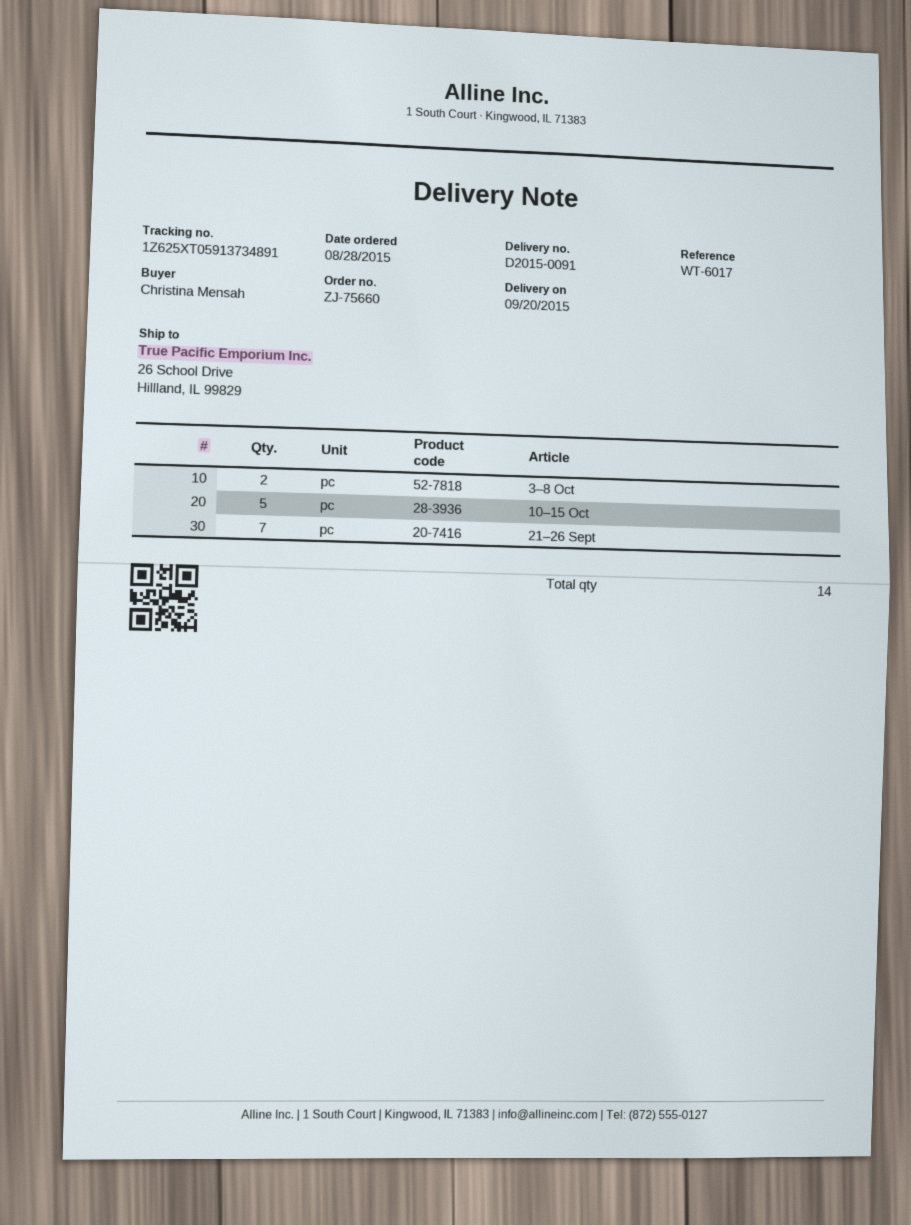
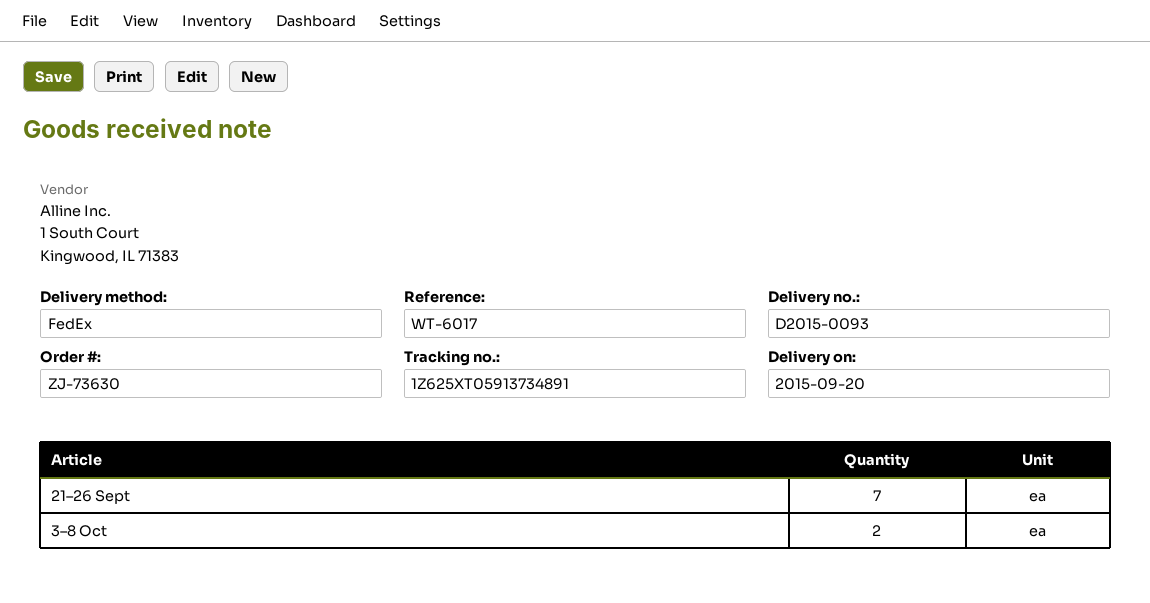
order number: ZJ-75660 -> ZJ-73630
delivery note number: D2015-0091 -> D2015-0093
10–15 Oct: 5 -> none

